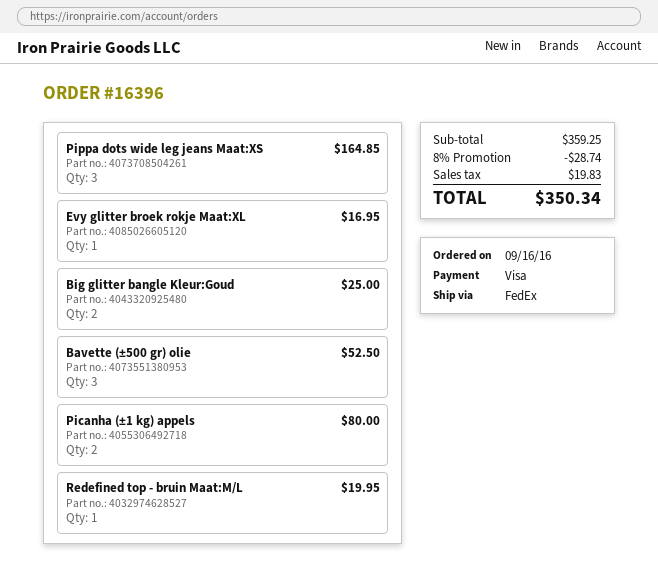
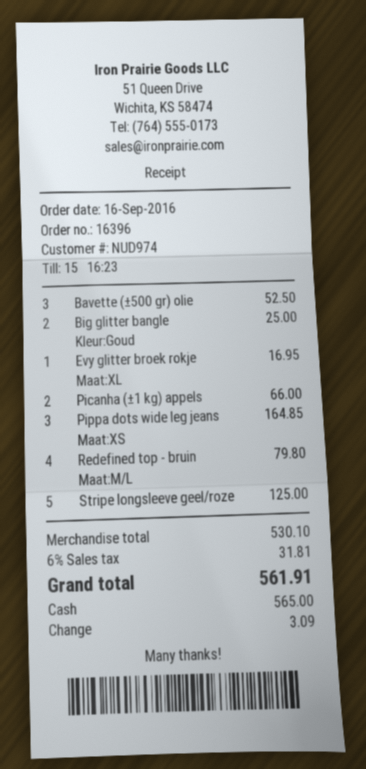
payment method: Visa -> cash
Picanha (±1 kg) appels: 2 for 80.00 -> 2 for 66.00
Redefined top - bruin Maat:M/L: 1 for 19.95 -> 4 for 79.80
Stripe longsleeve geel/roze: none -> 5 for 125.00
subtotal: 359.25 -> 530.10
discount: 8% = 28.74 -> none
tax: 19.83 -> 31.81
total: 350.34 -> 561.91

